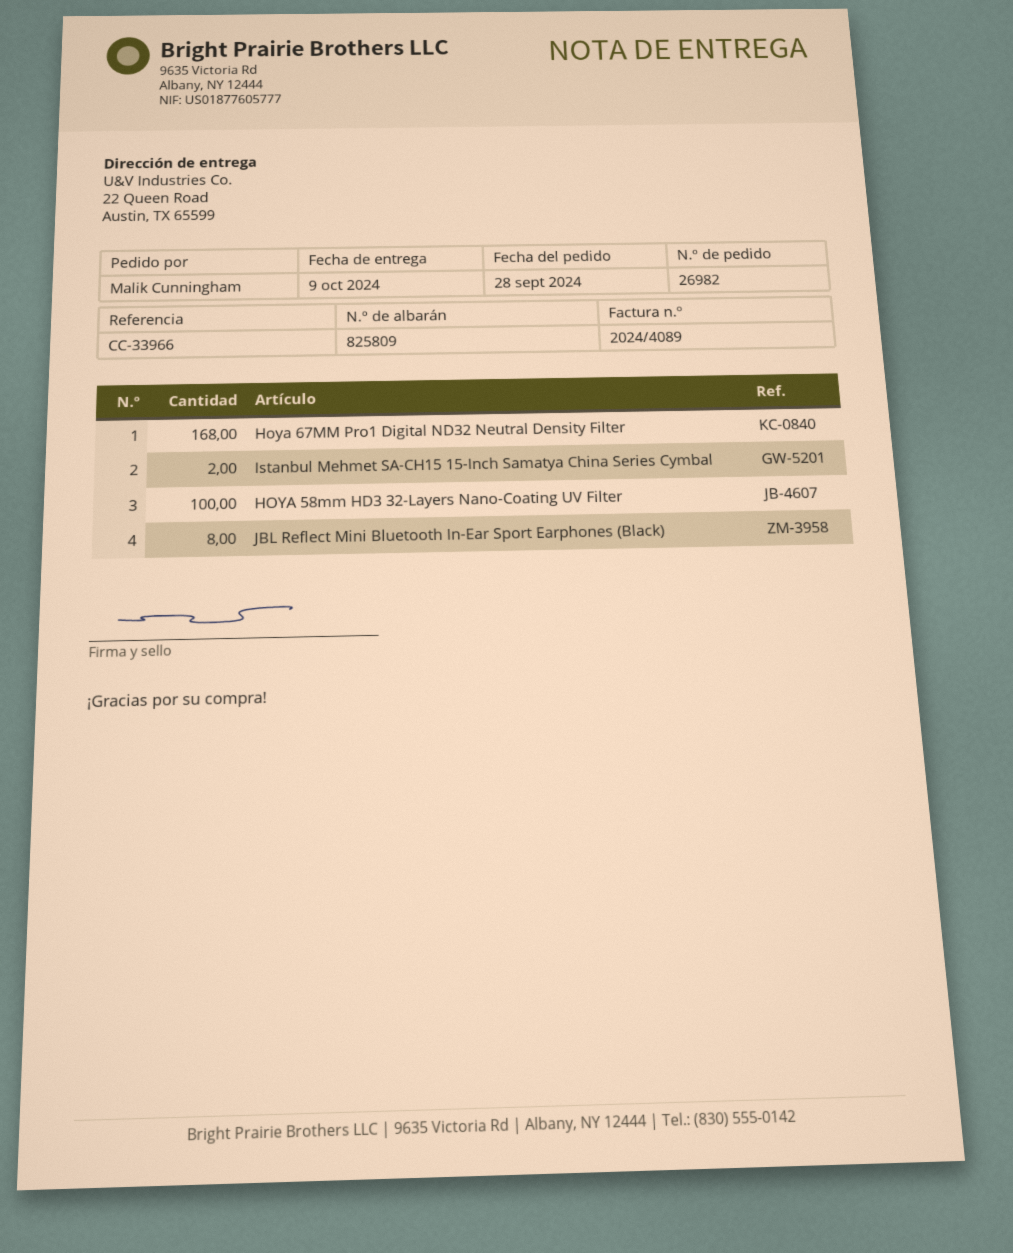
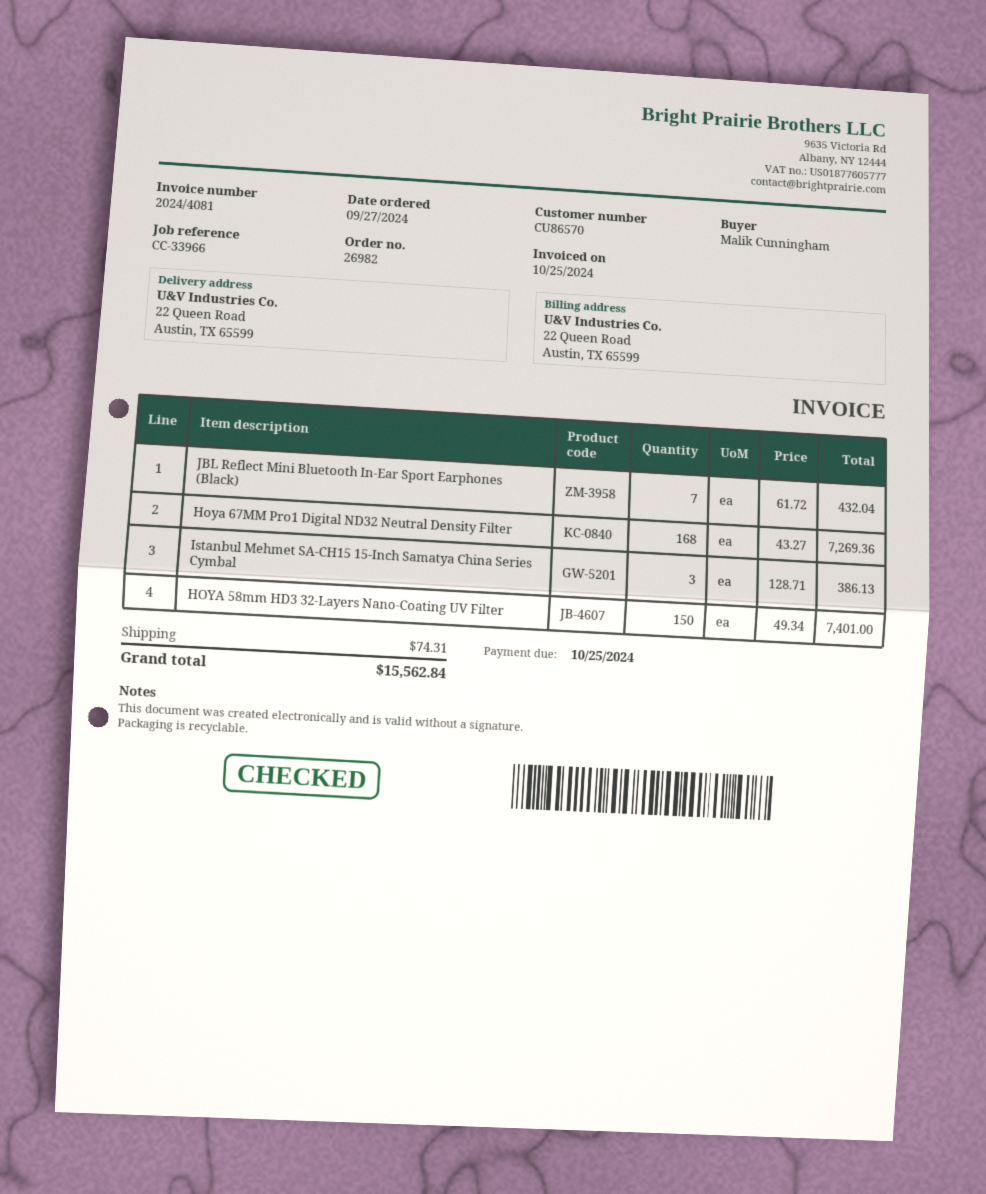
order date: 2024-09-28 -> 2024-09-27
invoice number: 2024/4089 -> 2024/4081
Istanbul Mehmet SA-CH15 15-Inch Samatya China Series Cymbal: 2 -> 3
HOYA 58mm HD3 32-Layers Nano-Coating UV Filter: 100 -> 150
JBL Reflect Mini Bluetooth In-Ear Sport Earphones (Black): 8 -> 7

